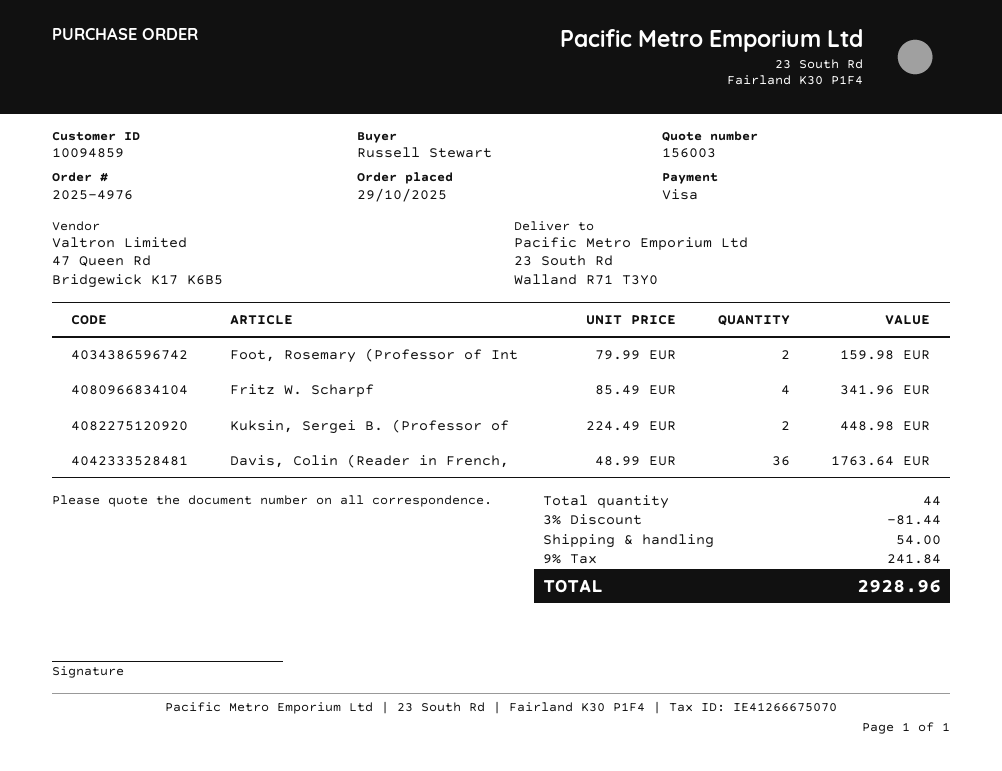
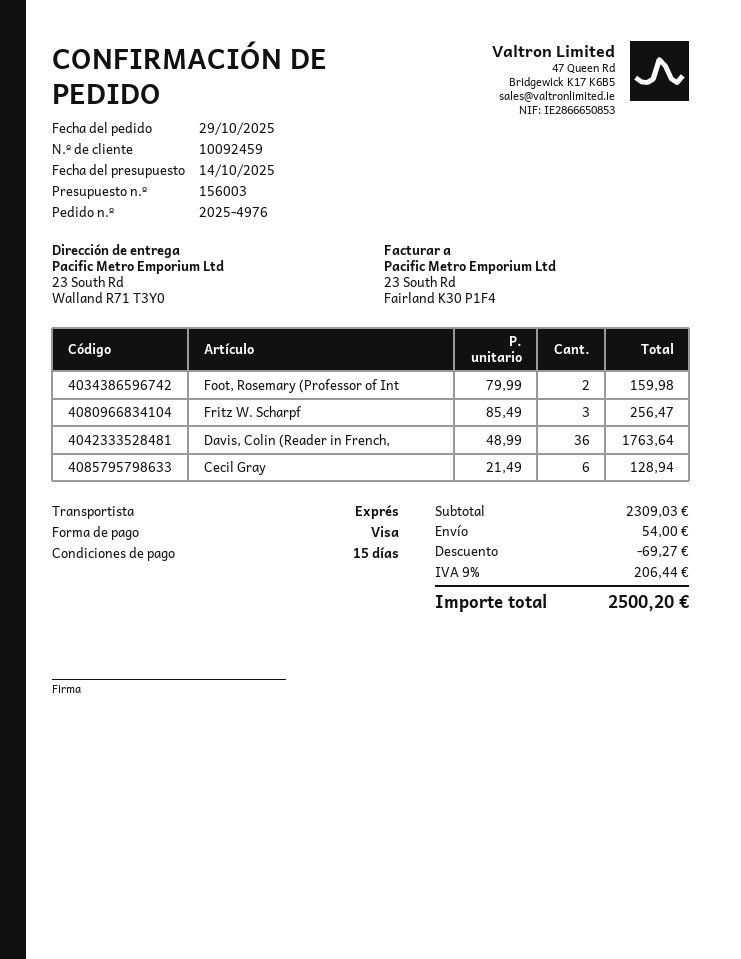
customer number: 10094859 -> 10092459
Fritz W. Scharpf: 4 x 85.49 = 341.96 -> 3 x 85.49 = 256.47
Kuksin, Sergei B. (Professor of: 2 x 224.49 = 448.98 -> none
Cecil Gray: none -> 6 x 21.49 = 128.94
discount: 81.44 -> 69.27
tax: 9% = 241.84 -> 9% = 206.44
total: 2928.96 -> 2500.20

